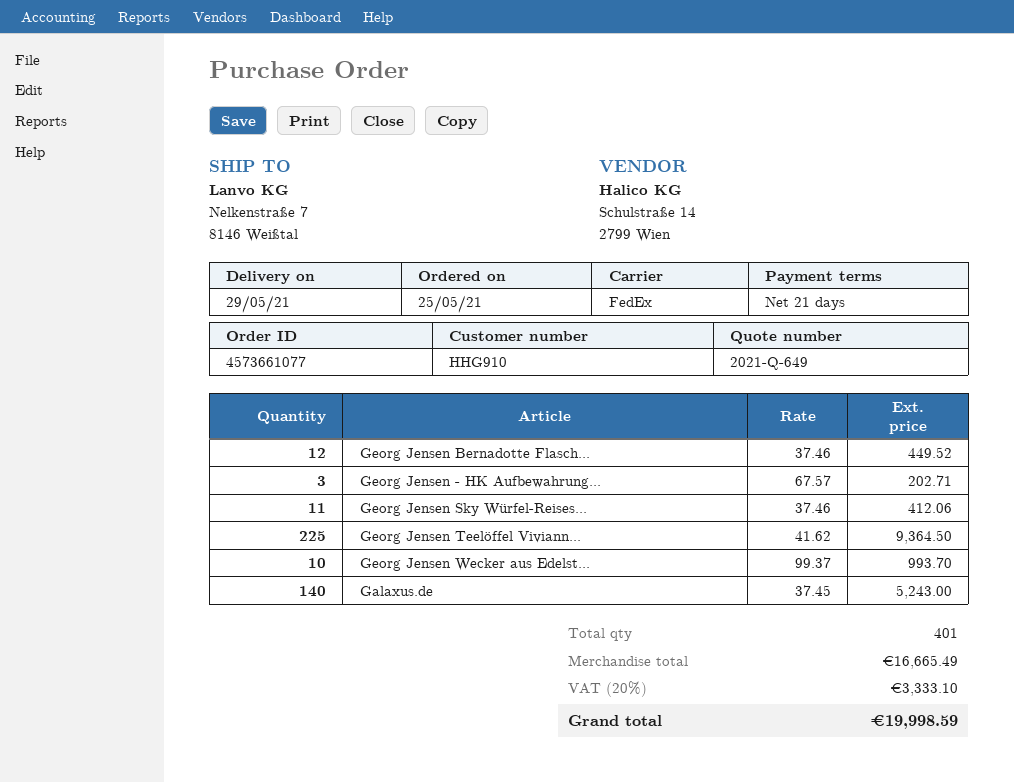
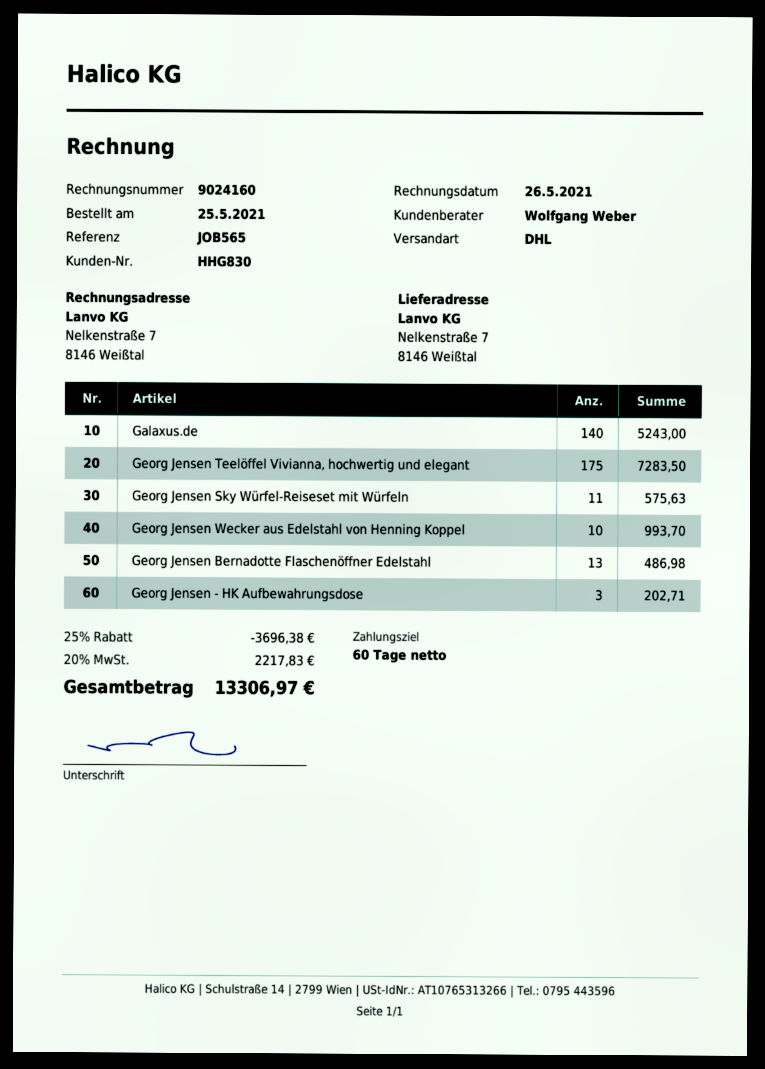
payment terms: 21 days -> 60 days
customer number: HHG910 -> HHG830
shipping method: FedEx -> DHL
Georg Jensen Bernadotte Flasch...: 12 for 449.52 -> 13 for 486.98
Georg Jensen Sky Würfel-Reises...: 11 for 412.06 -> 11 for 575.63
Georg Jensen Teelöffel Viviann...: 225 for 9364.50 -> 175 for 7283.50
discount: none -> 25% = 3696.38
tax: 20% = 3333.10 -> 20% = 2217.83
total: 19998.59 -> 13306.97

